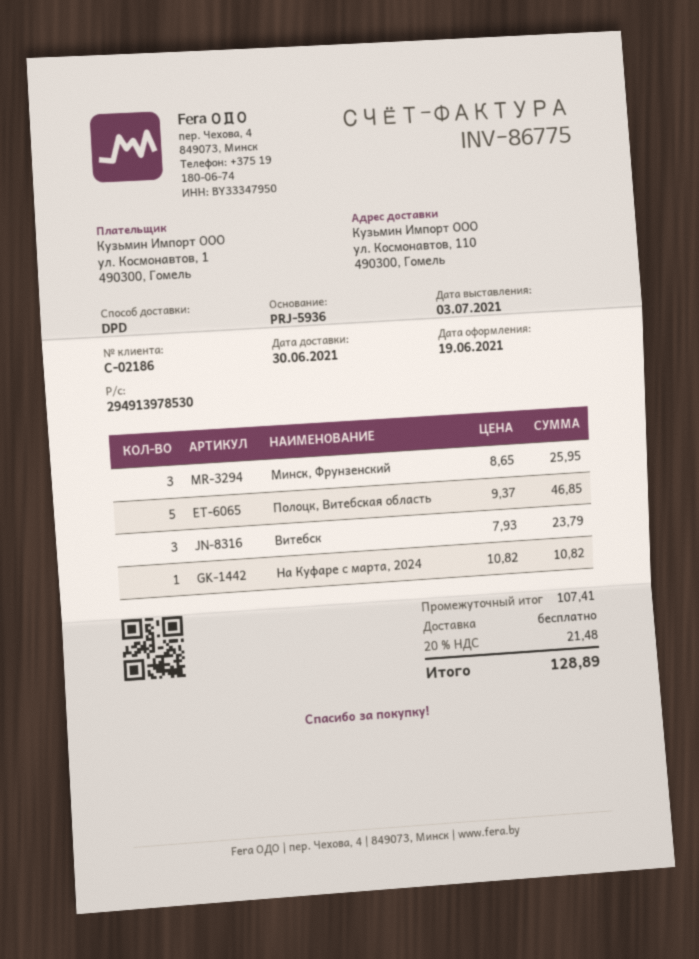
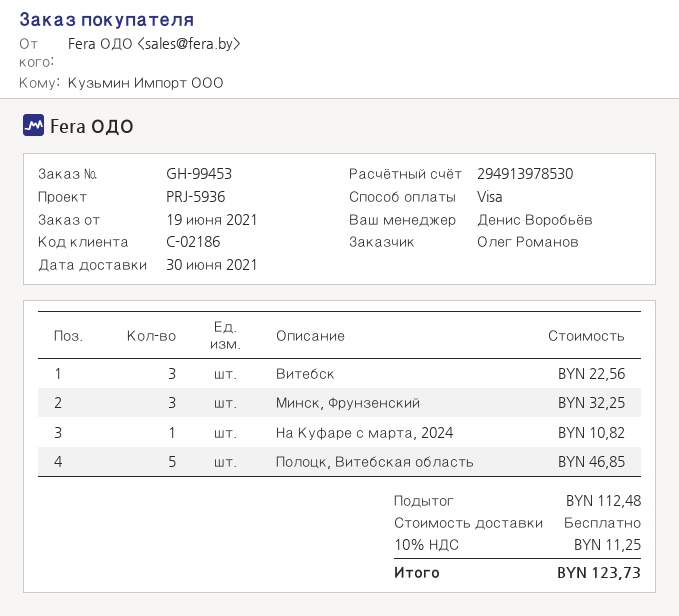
Минск, Фрунзенский: 3 for 25.95 -> 3 for 32.25
Витебск: 3 for 23.79 -> 3 for 22.56
subtotal: 107.41 -> 112.48
tax: 20% = 21.48 -> 10% = 11.25
total: 128.89 -> 123.73

